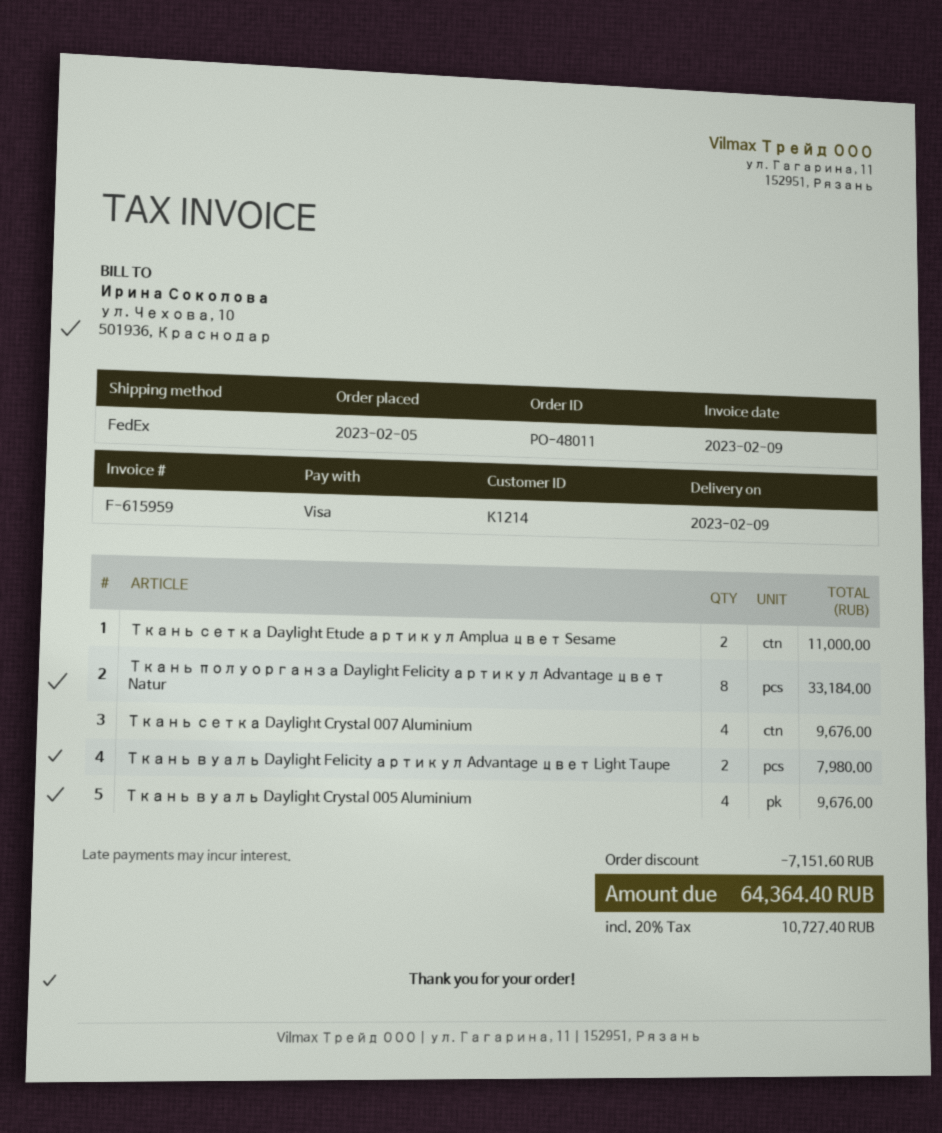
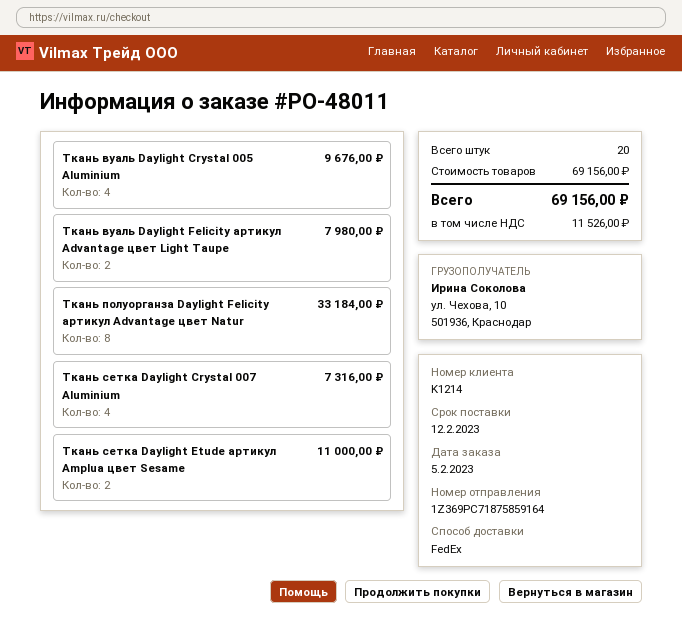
delivery date: 2023-02-09 -> 2023-02-12
Ткань сетка Daylight Crystal 007 Aluminium: 4 for 9676.00 -> 4 for 7316.00
discount: 7151.60 -> none
tax: 10727.40 -> 11526.00
total: 64364.40 -> 69156.00

